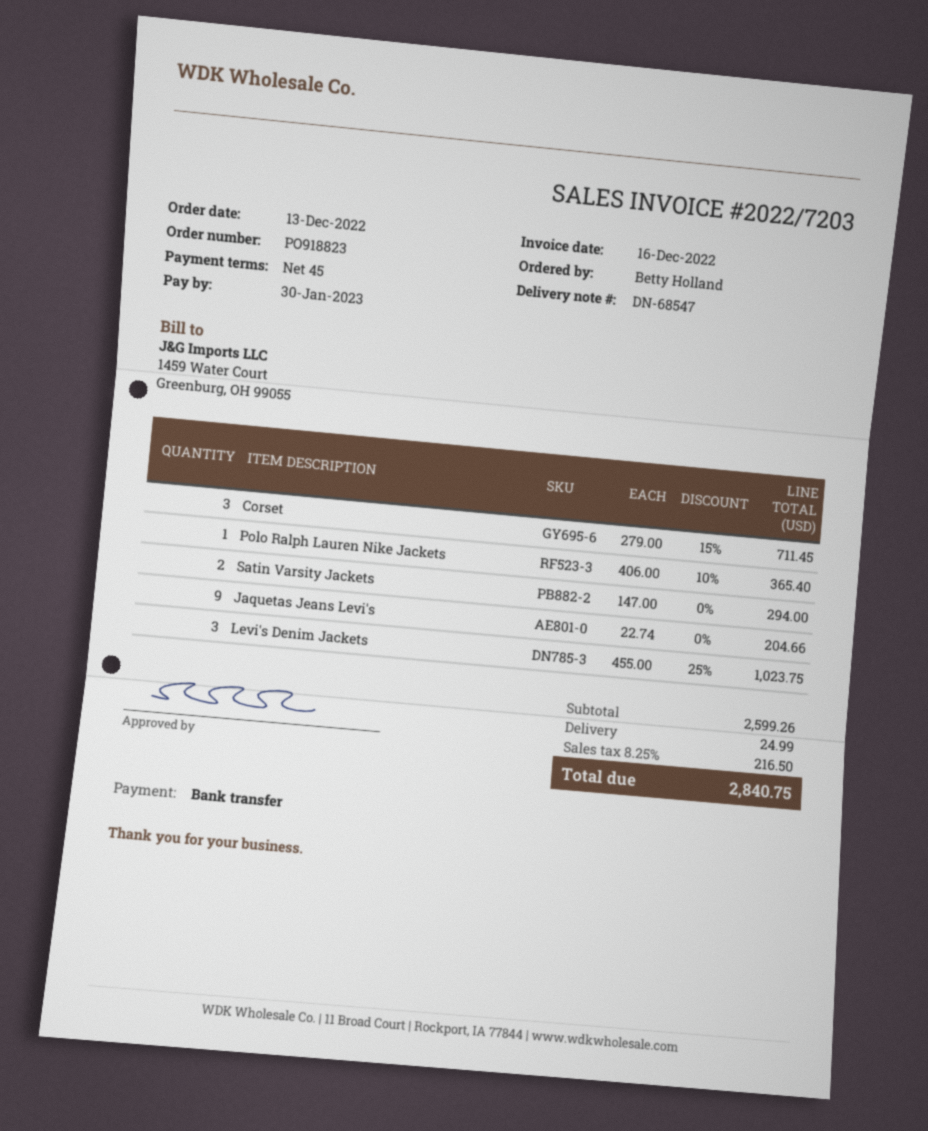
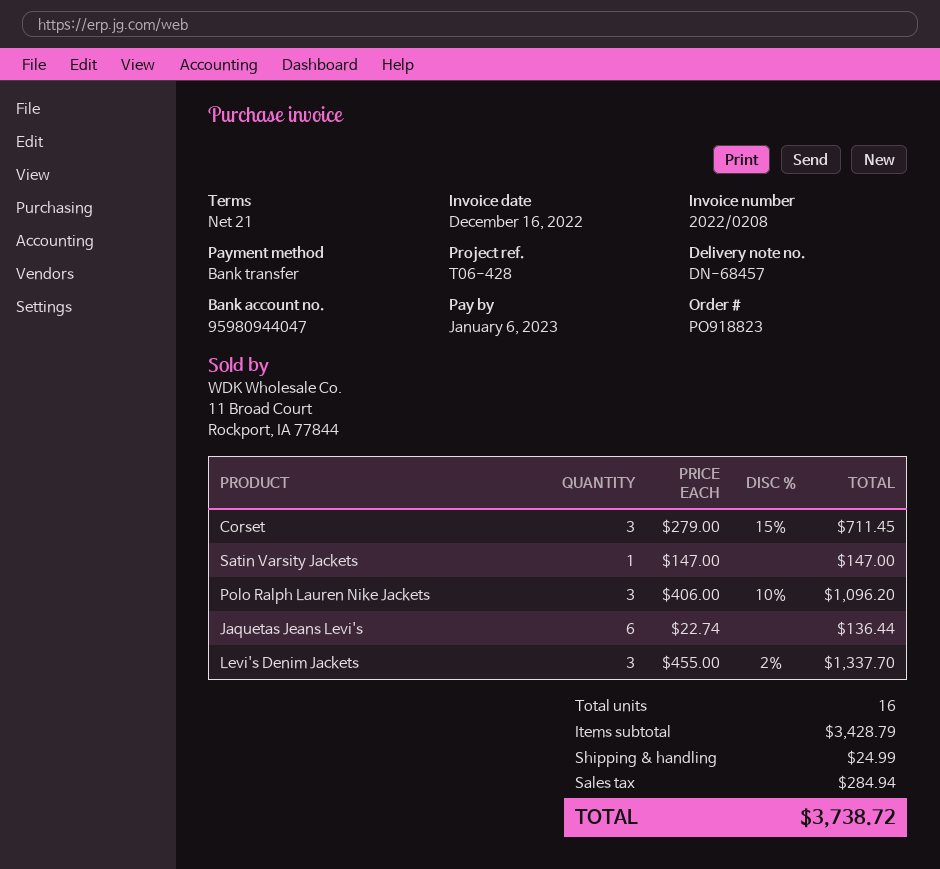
delivery note number: DN-68547 -> DN-68457
invoice number: 2022/7203 -> 2022/0208
payment terms: 45 days -> 21 days
due date: 2023-01-30 -> 2023-01-06
Polo Ralph Lauren Nike Jackets: 1 x 406.00 - 10% = 365.40 -> 3 x 406.00 - 10% = 1096.20
Satin Varsity Jackets: 2 x 147.00 = 294.00 -> 1 x 147.00 = 147.00
Jaquetas Jeans Levi's: 9 x 22.74 = 204.66 -> 6 x 22.74 = 136.44
Levi's Denim Jackets: 3 x 455.00 - 25% = 1023.75 -> 3 x 455.00 - 2% = 1337.70
subtotal: 2599.26 -> 3428.79
tax: 216.50 -> 284.94
total: 2840.75 -> 3738.72

